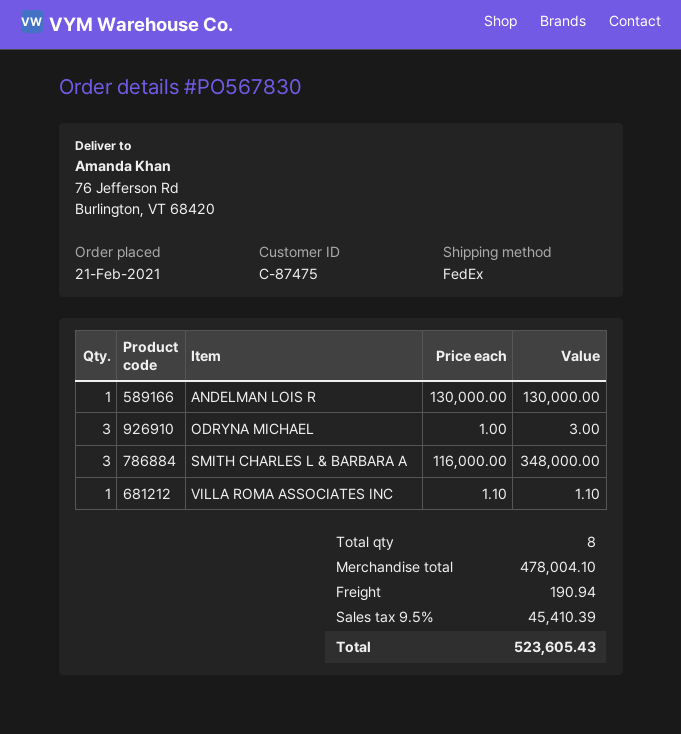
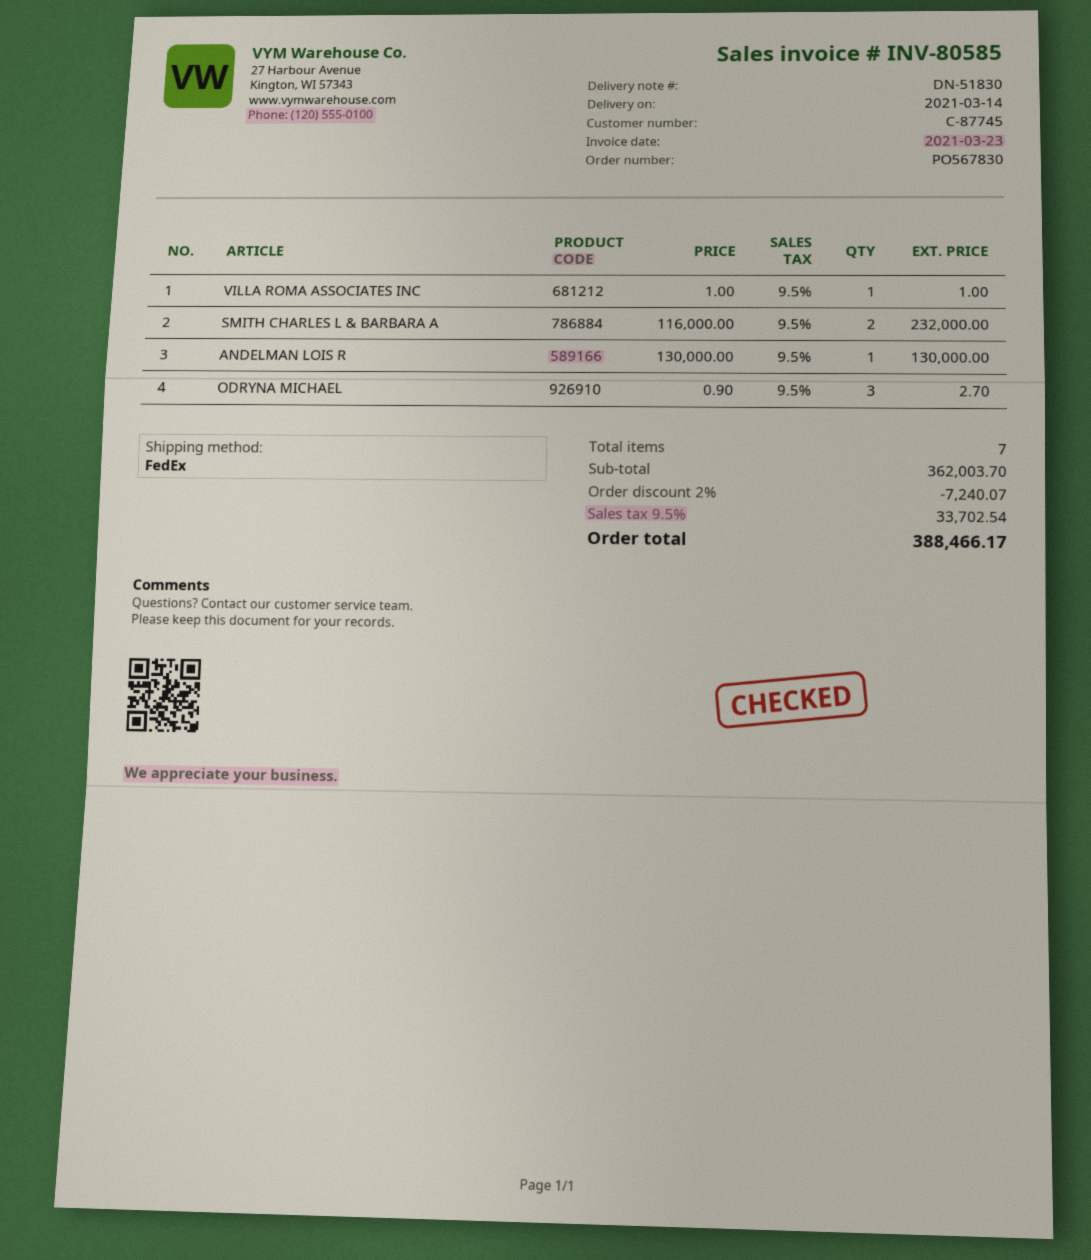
customer number: C-87475 -> C-87745
ODRYNA MICHAEL: 3 x 1.00 = 3.00 -> 3 x 0.90 = 2.70
SMITH CHARLES L & BARBARA A: 3 x 116000.00 = 348000.00 -> 2 x 116000.00 = 232000.00
VILLA ROMA ASSOCIATES INC: 1 x 1.10 = 1.10 -> 1 x 1.00 = 1.00
total quantity: 8 -> 7
subtotal: 478004.10 -> 362003.70
discount: none -> 2% = 7240.07
shipping: 190.94 -> none
tax: 9.5% = 45410.39 -> 9.5% = 33702.54
total: 523605.43 -> 388466.17

